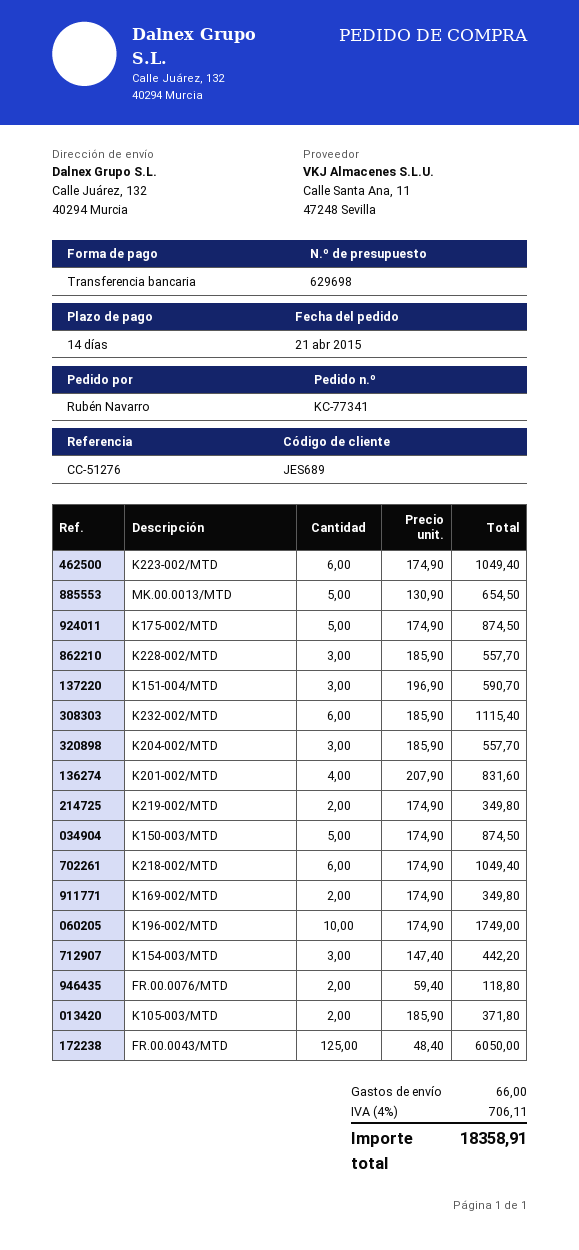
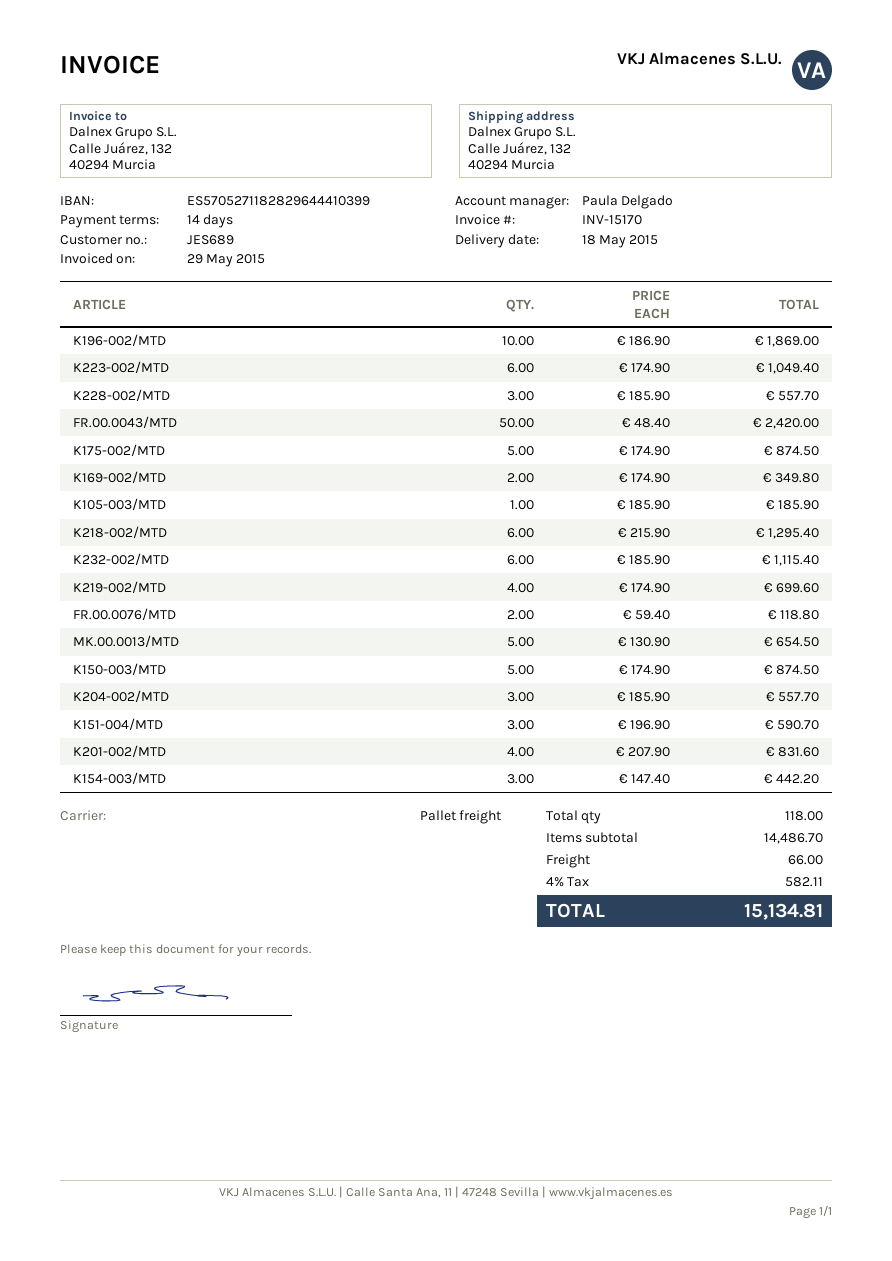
K219-002/MTD: 2 x 174.90 = 349.80 -> 4 x 174.90 = 699.60
K218-002/MTD: 6 x 174.90 = 1049.40 -> 6 x 215.90 = 1295.40
K196-002/MTD: 10 x 174.90 = 1749.00 -> 10 x 186.90 = 1869.00
K105-003/MTD: 2 x 185.90 = 371.80 -> 1 x 185.90 = 185.90
FR.00.0043/MTD: 125 x 48.40 = 6050.00 -> 50 x 48.40 = 2420.00
tax: 4% = 706.11 -> 4% = 582.11
total: 18358.91 -> 15134.81

